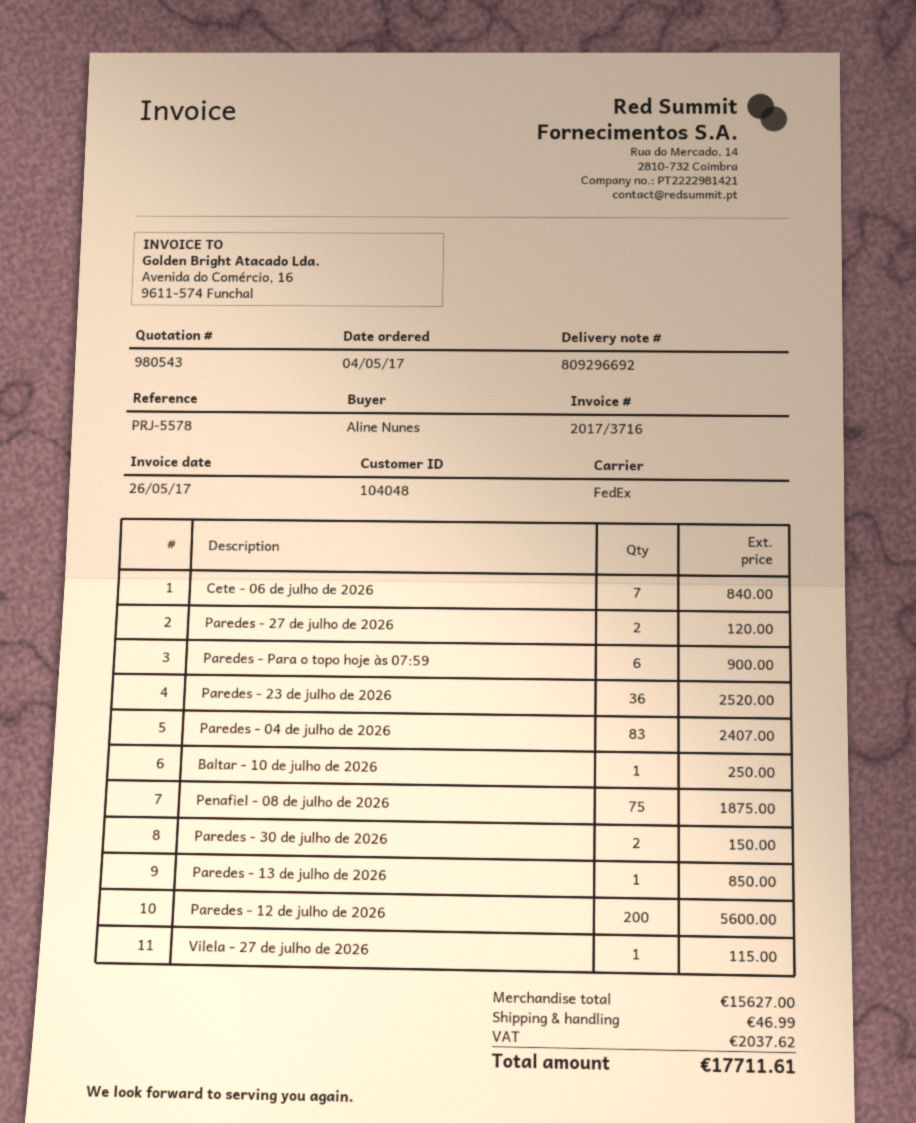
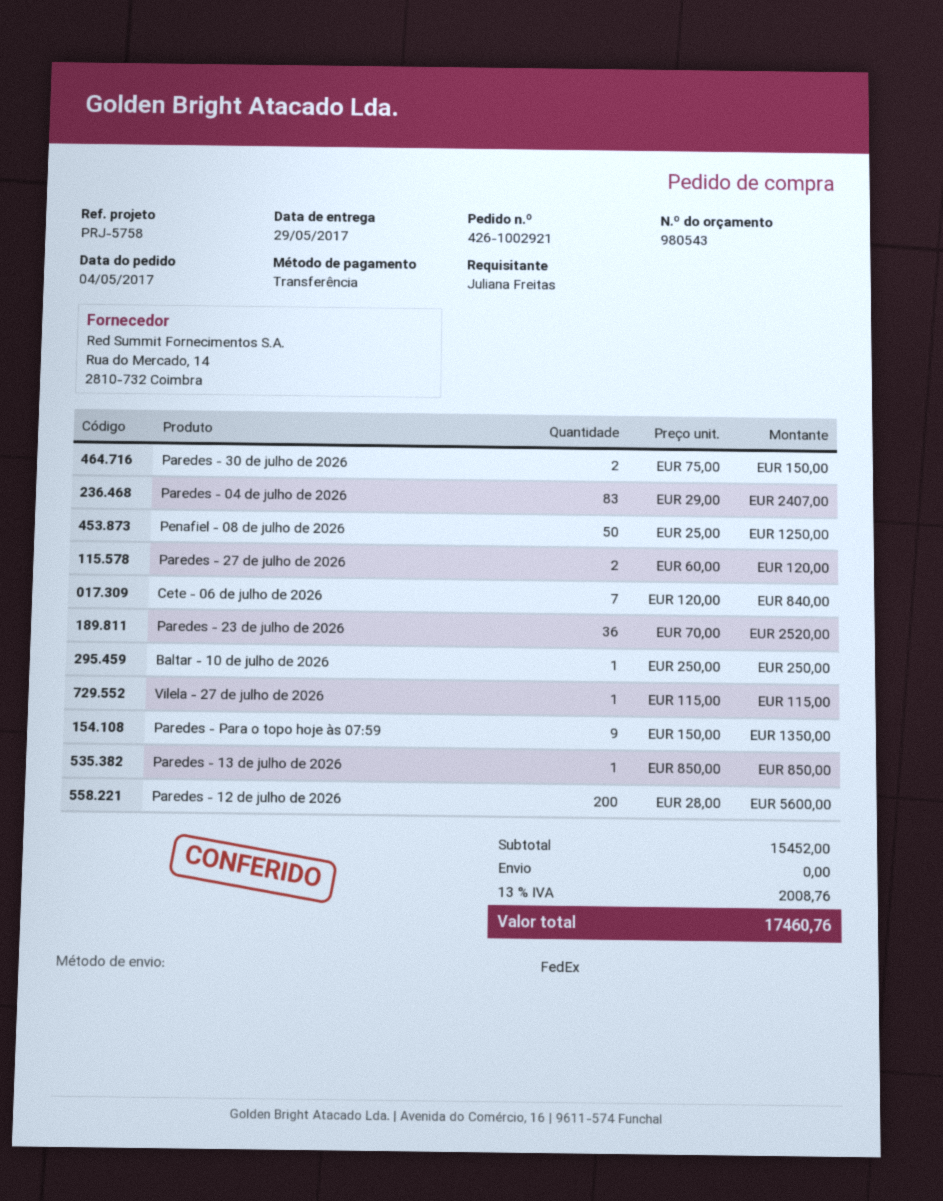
reference: PRJ-5578 -> PRJ-5758
ordered by: Aline Nunes -> Juliana Freitas
Paredes - Para o topo hoje às 07:59: 6 for 900.00 -> 9 for 1350.00
Penafiel - 08 de julho de 2026: 75 for 1875.00 -> 50 for 1250.00
subtotal: 15627.00 -> 15452.00
shipping: 46.99 -> 0.00
tax: 2037.62 -> 2008.76
total: 17711.61 -> 17460.76

